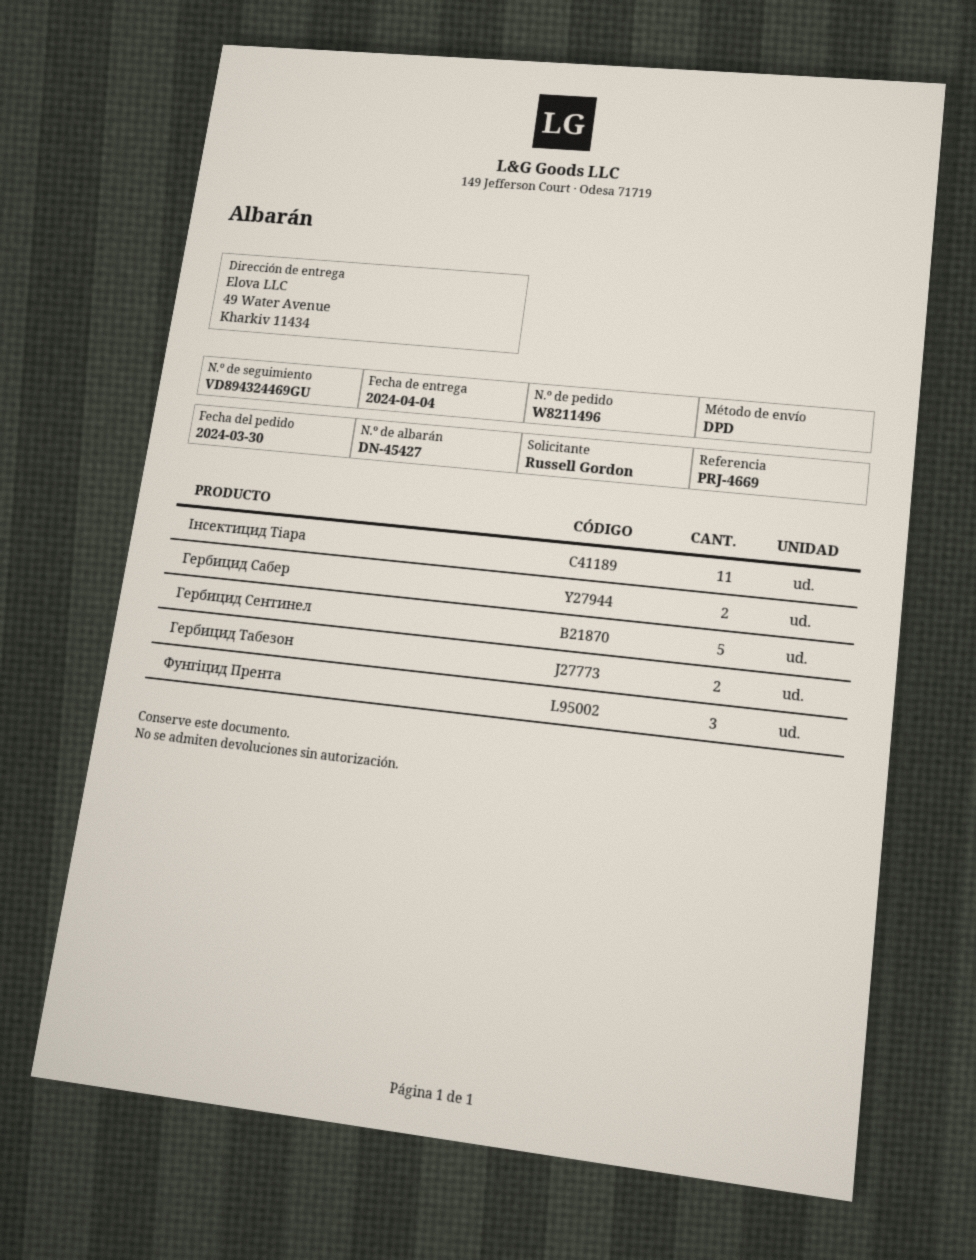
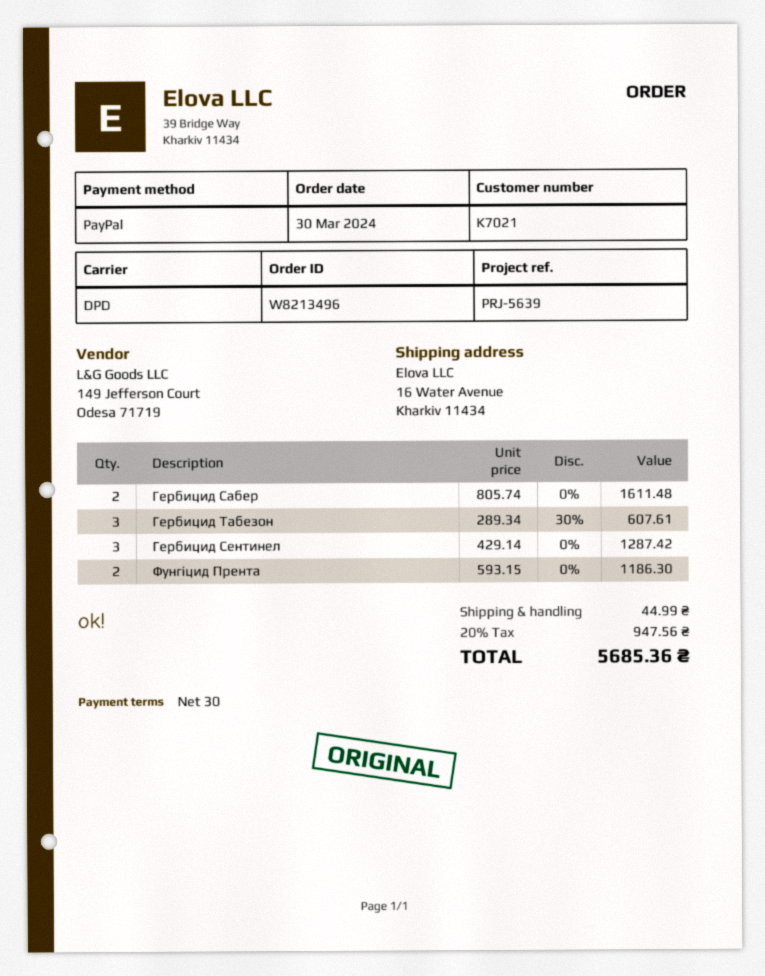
order number: W8211496 -> W8213496
reference: PRJ-4669 -> PRJ-5639
ship to: 49 Water Avenue, Kharkiv 11434 -> 16 Water Avenue, Kharkiv 11434
Інсектицид Тіара: 11 -> none
Гербицид Сентинел: 5 -> 3
Гербицид Табезон: 2 -> 3
Фунгіцид Прента: 3 -> 2

